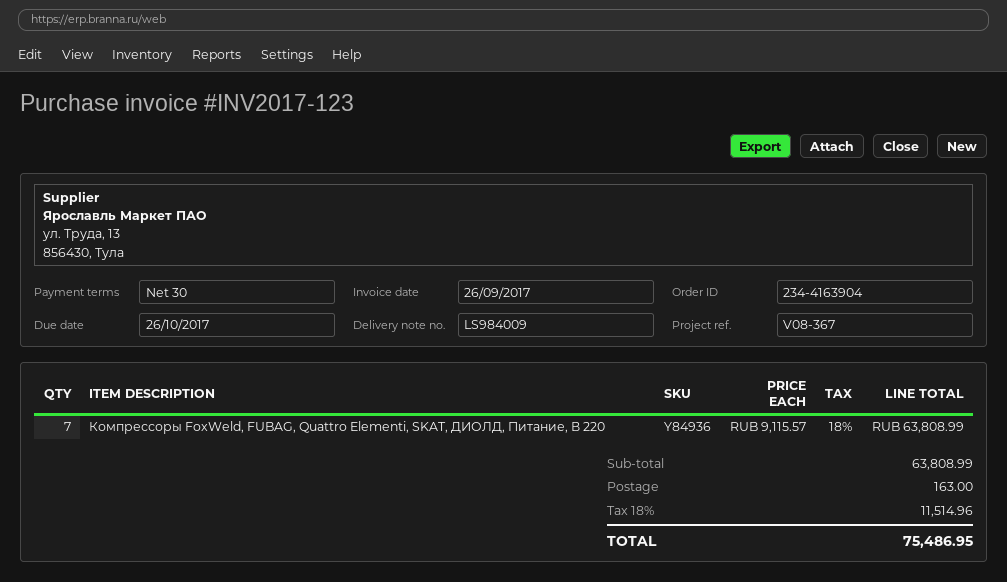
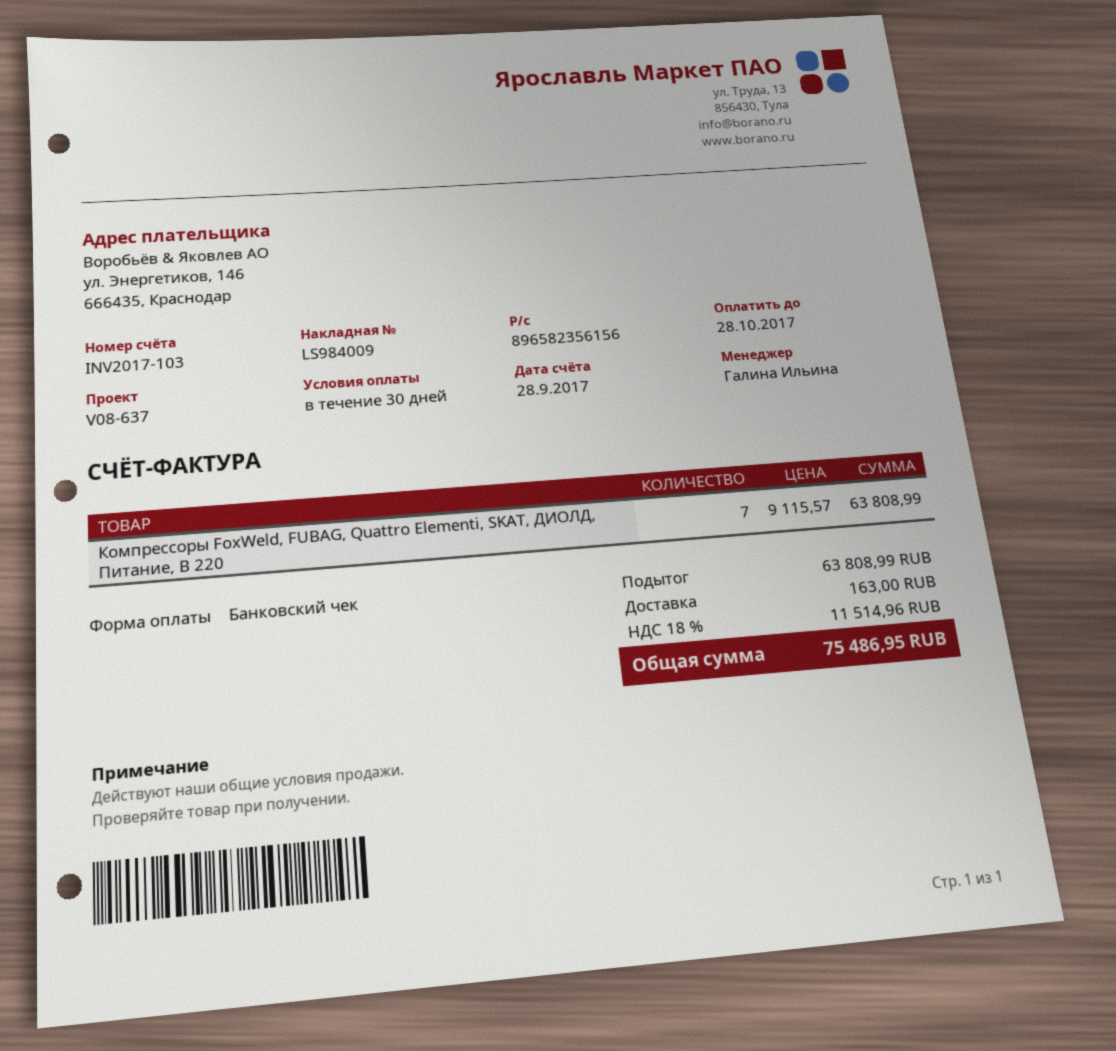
invoice number: INV2017-123 -> INV2017-103
invoice date: 2017-09-26 -> 2017-09-28
due date: 2017-10-26 -> 2017-10-28
reference: V08-367 -> V08-637

